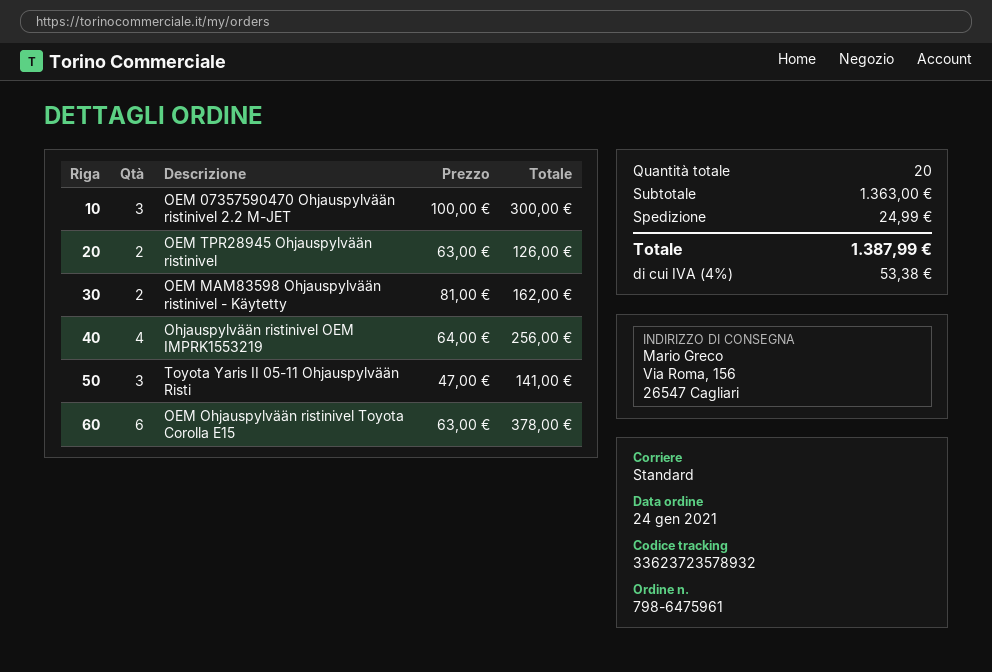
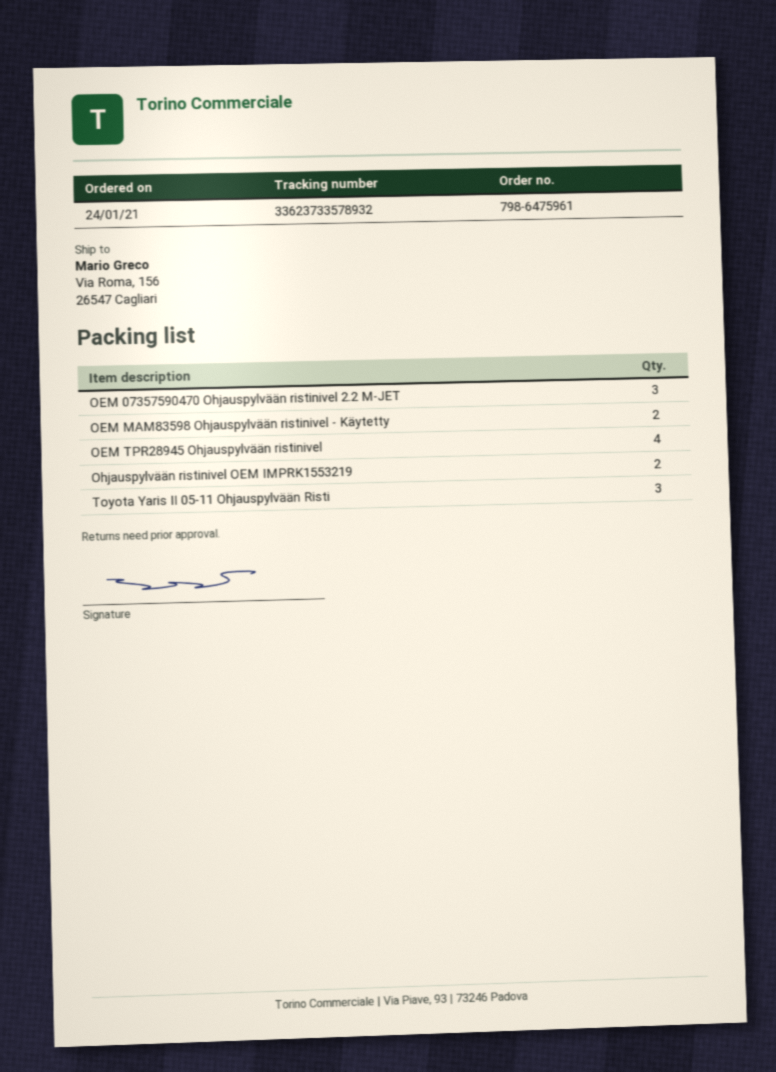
tracking number: 33623723578932 -> 33623733578932
OEM TPR28945 Ohjauspylvään ristinivel: 2 -> 4
Ohjauspylvään ristinivel OEM IMPRK1553219: 4 -> 2
OEM Ohjauspylvään ristinivel Toyota Corolla E15: 6 -> none

